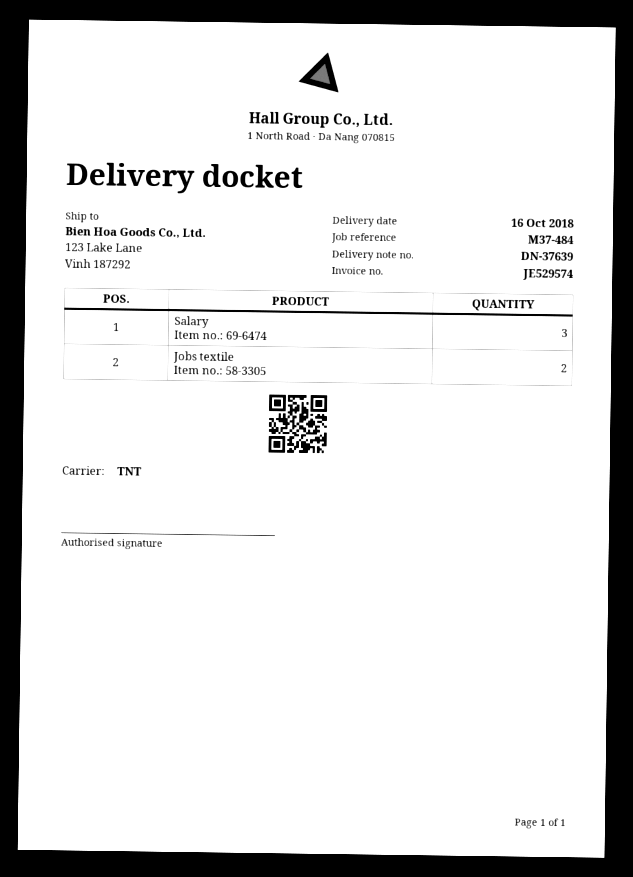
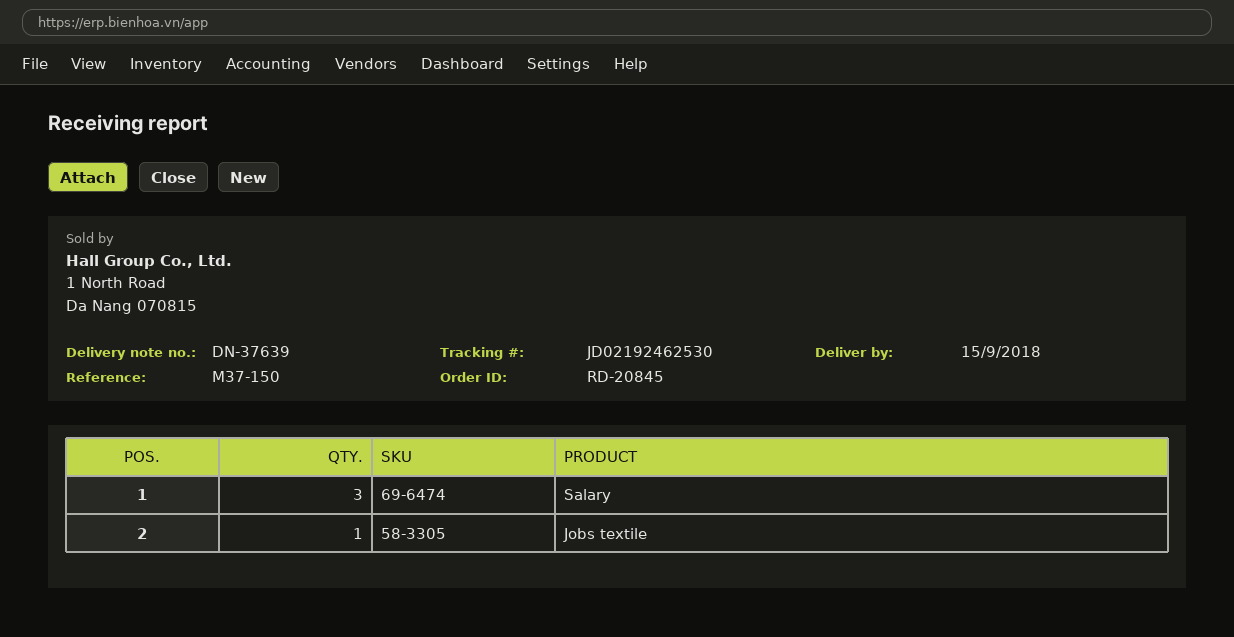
delivery date: 2018-10-16 -> 2018-09-15
reference: M37-484 -> M37-150
Jobs textile: 2 -> 1

